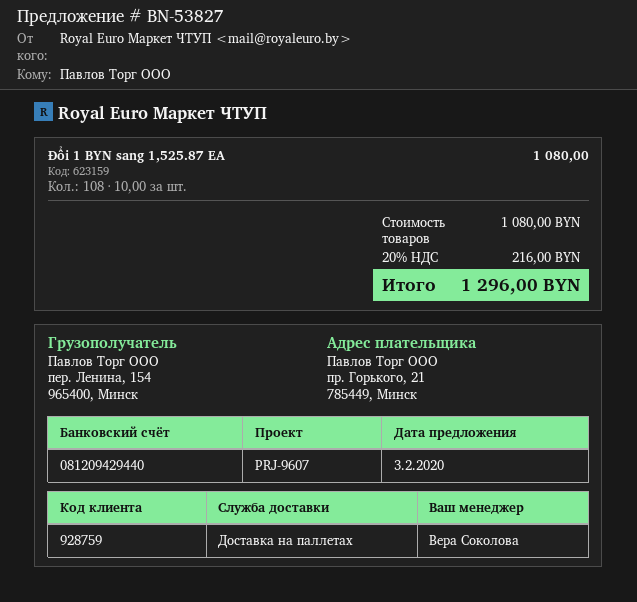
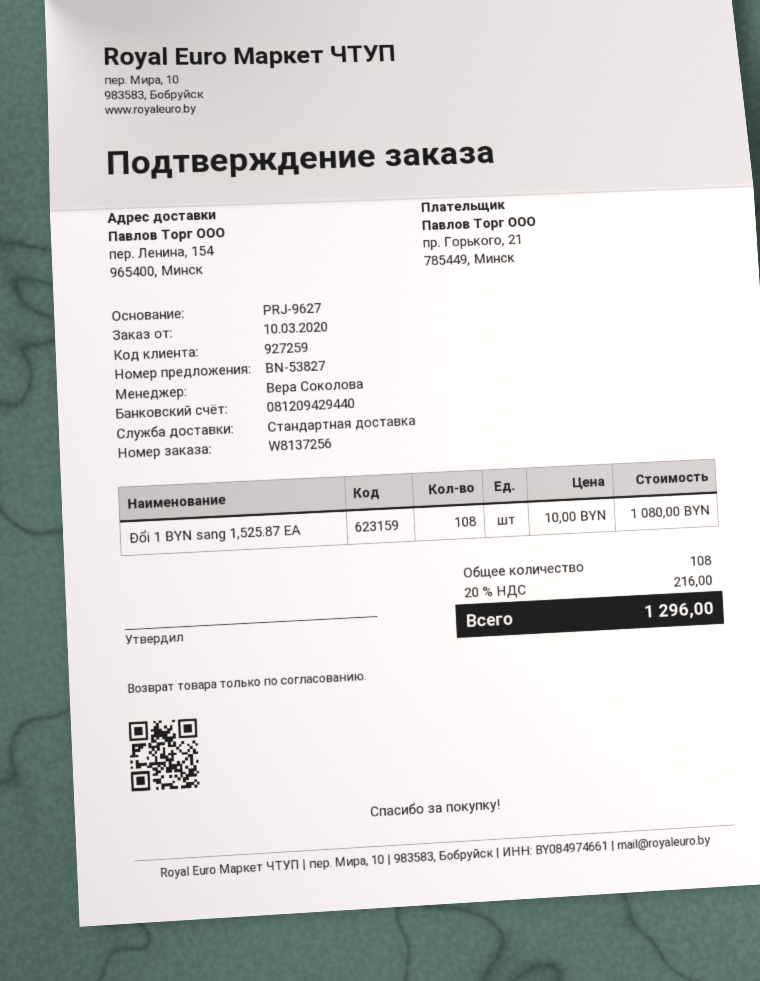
customer number: 928759 -> 927259
reference: PRJ-9607 -> PRJ-9627
shipping method: pallet freight -> standard

